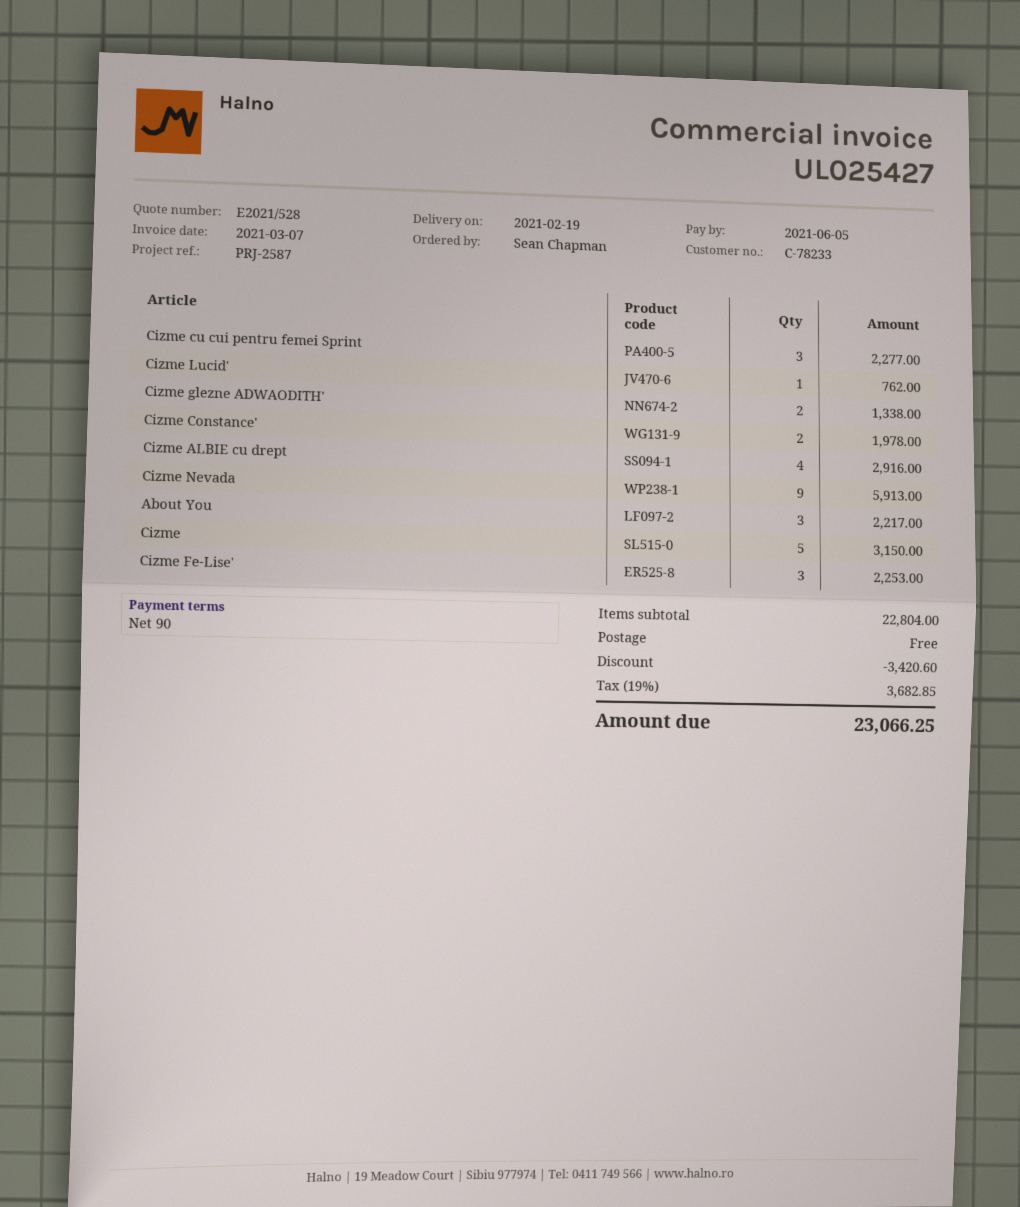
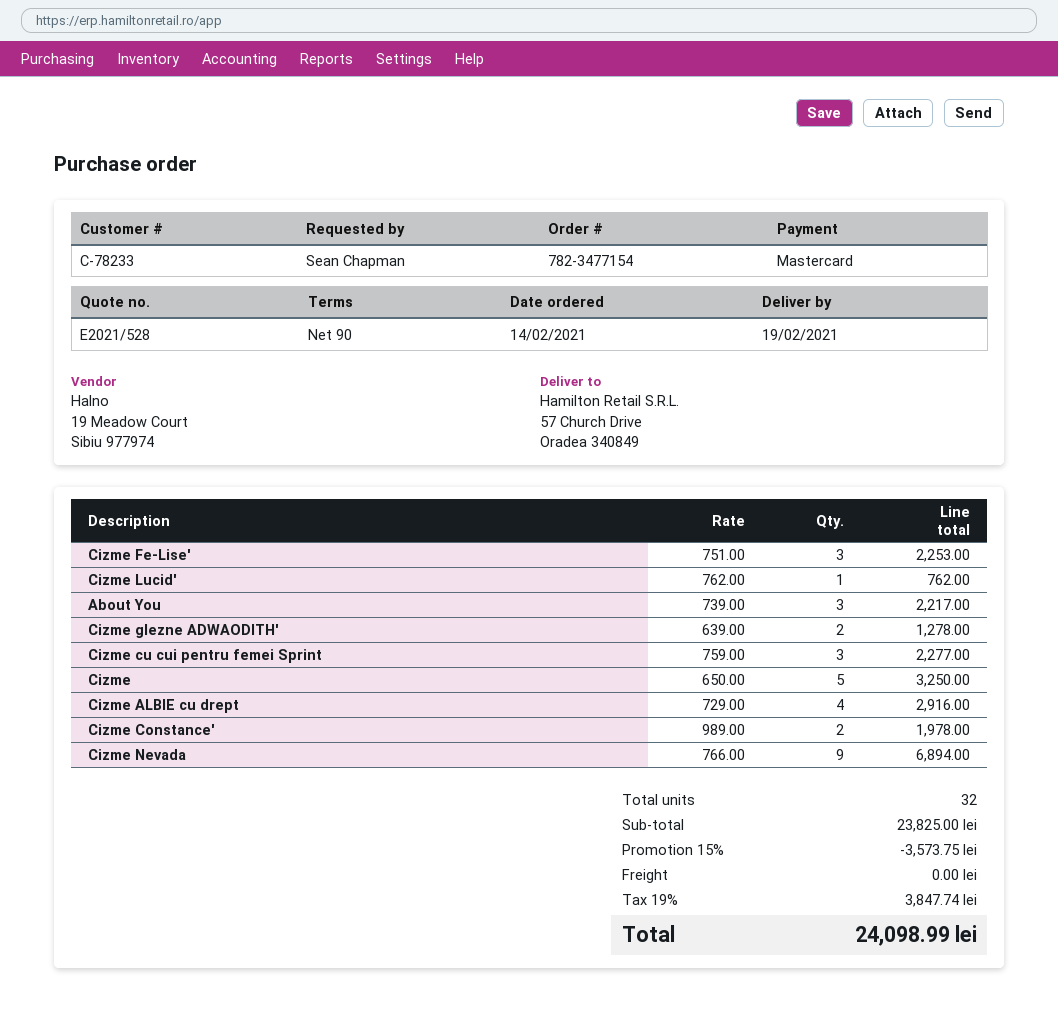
Cizme glezne ADWAODITH': 2 for 1338.00 -> 2 for 1278.00
Cizme Nevada: 9 for 5913.00 -> 9 for 6894.00
Cizme: 5 for 3150.00 -> 5 for 3250.00
subtotal: 22804.00 -> 23825.00
discount: 3420.60 -> 3573.75
tax: 19% = 3682.85 -> 19% = 3847.74
total: 23066.25 -> 24098.99

